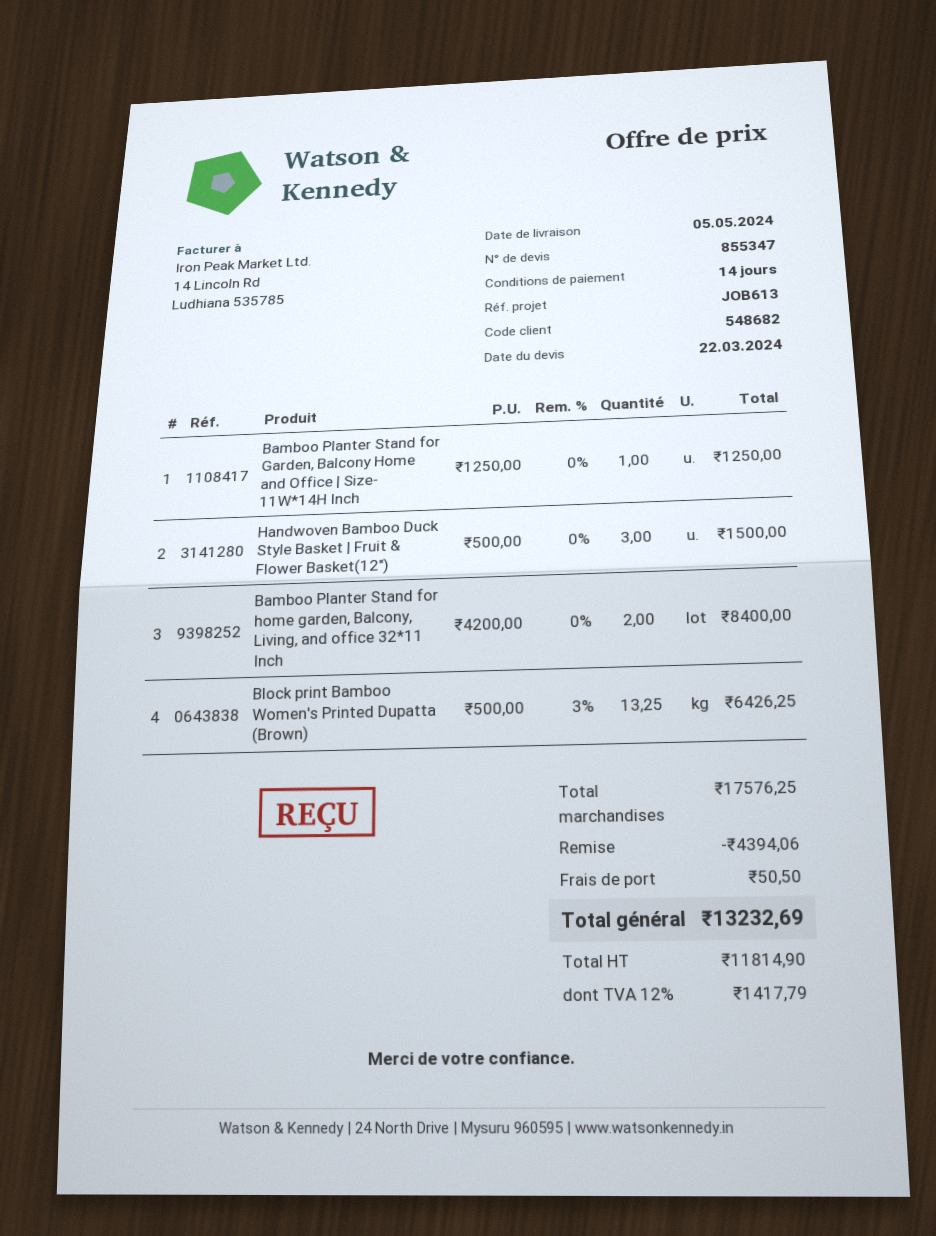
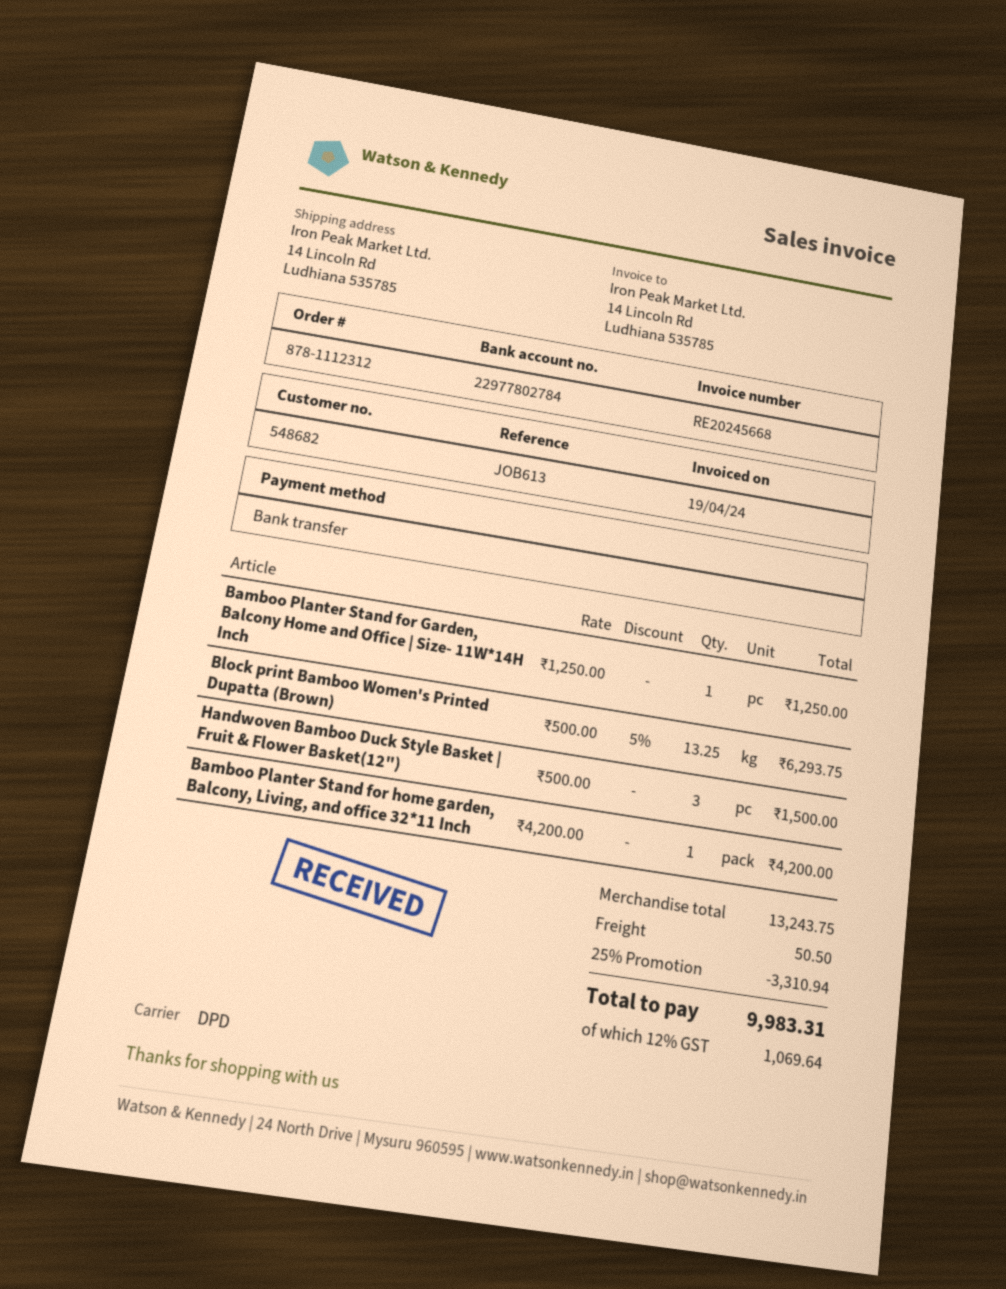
Bamboo Planter Stand for home garden, Balcony, Living, and office 32*11 Inch: 2 x 4200.00 = 8400.00 -> 1 x 4200.00 = 4200.00
Block print Bamboo Women's Printed Dupatta (Brown): 13.25 x 500.00 - 3% = 6426.25 -> 13.25 x 500.00 - 5% = 6293.75
subtotal: 17576.25 -> 13243.75
discount: 4394.06 -> 3310.94
tax: 12% = 1417.79 -> 12% = 1069.64
total: 13232.69 -> 9983.31

